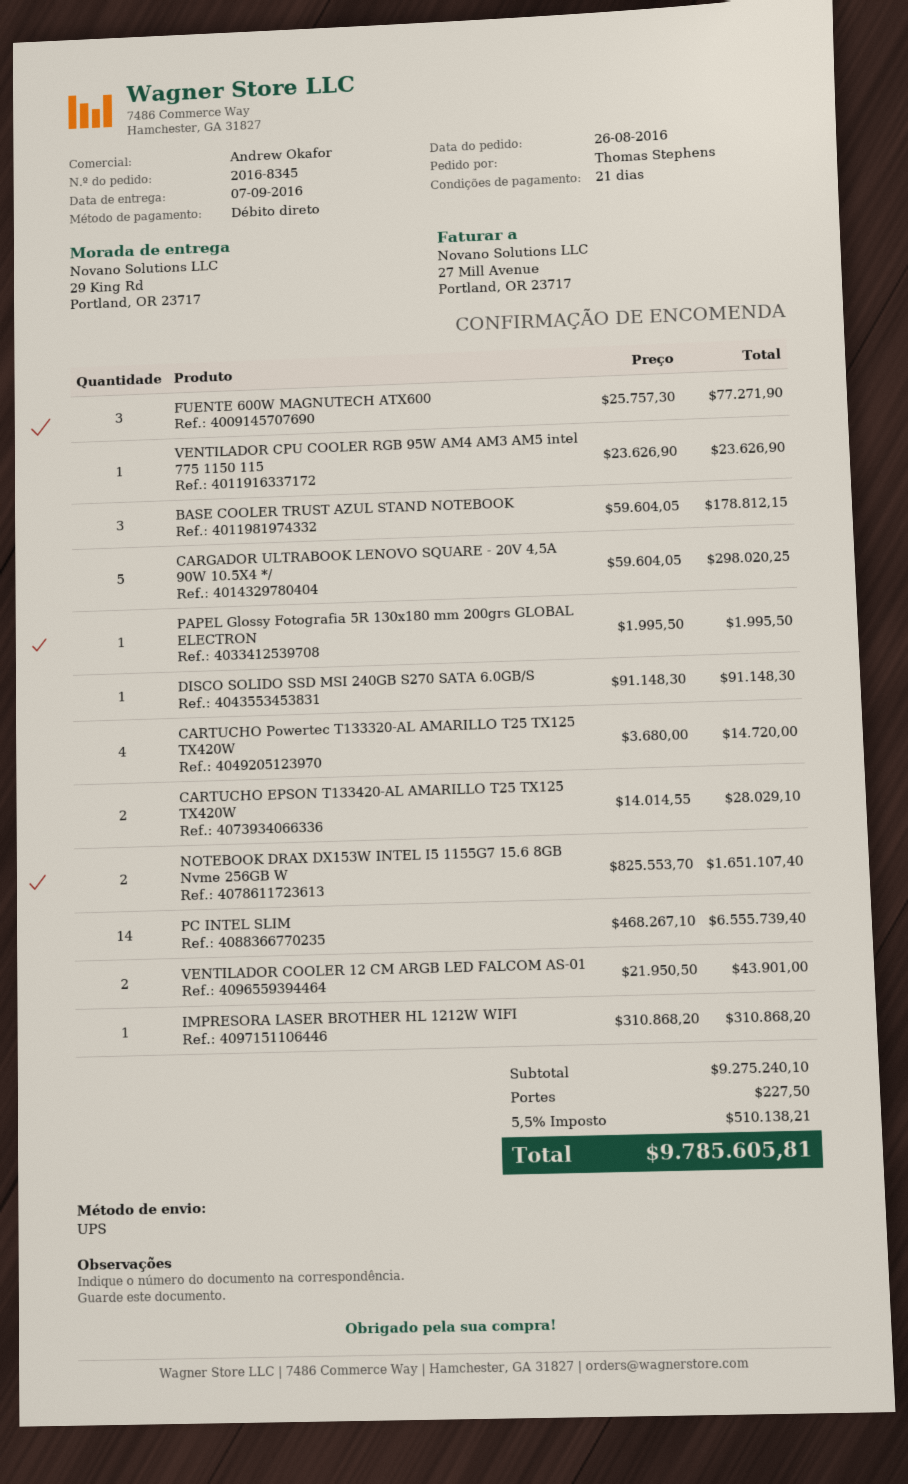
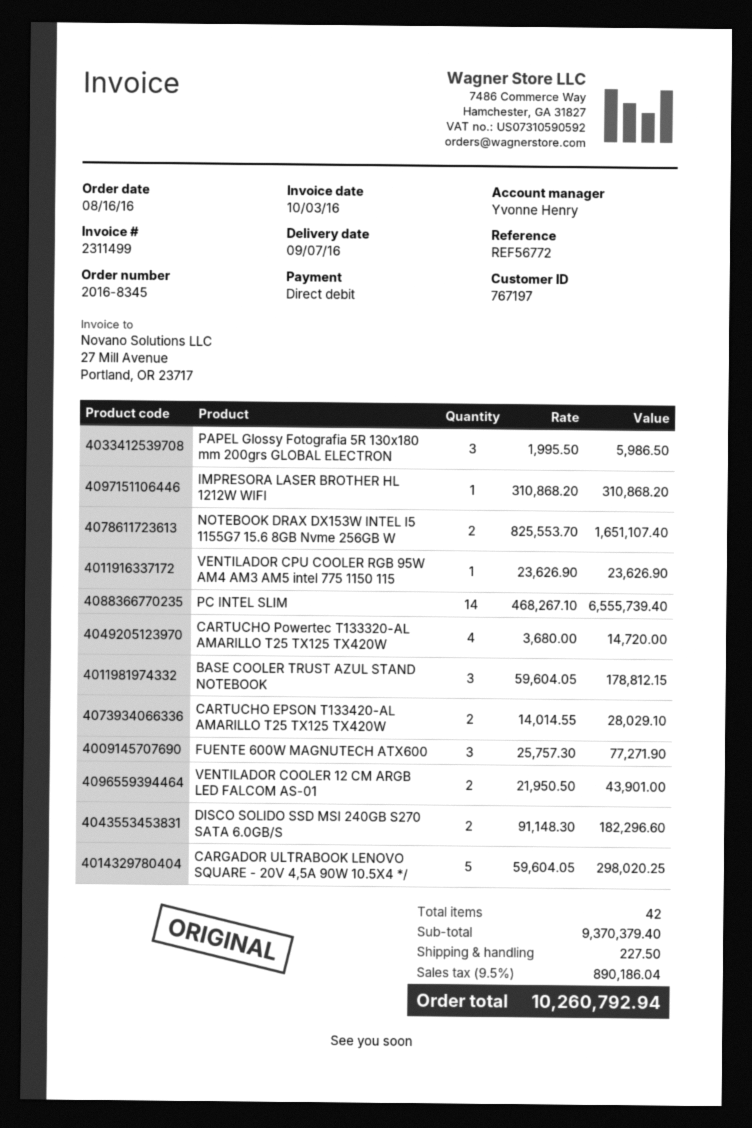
order date: 2016-08-26 -> 2016-08-16
sales rep: Andrew Okafor -> Yvonne Henry
PAPEL Glossy Fotografia 5R 130x180 mm 200grs GLOBAL ELECTRON: 1 x 1995.50 = 1995.50 -> 3 x 1995.50 = 5986.50
DISCO SOLIDO SSD MSI 240GB S270 SATA 6.0GB/S: 1 x 91148.30 = 91148.30 -> 2 x 91148.30 = 182296.60
subtotal: 9275240.10 -> 9370379.40
tax: 5.5% = 510138.21 -> 9.5% = 890186.04
total: 9785605.81 -> 10260792.94

